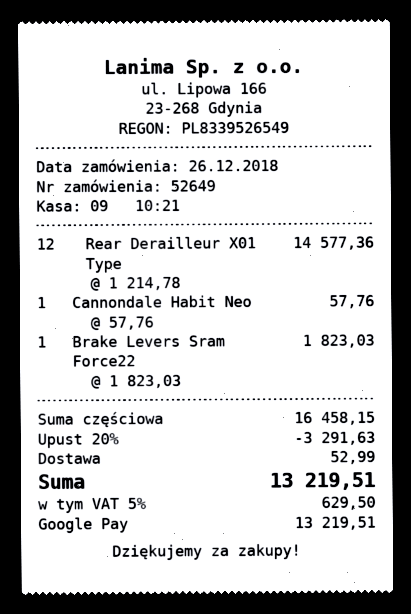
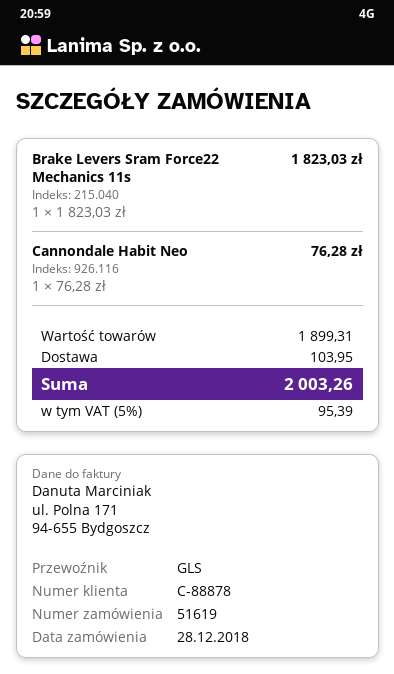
order number: 52649 -> 51619
order date: 2018-12-26 -> 2018-12-28
Rear Derailleur X01 Type: 12 x 1214.78 = 14577.36 -> none
Cannondale Habit Neo: 1 x 57.76 = 57.76 -> 1 x 76.28 = 76.28
subtotal: 16458.15 -> 1899.31
discount: 20% = 3291.63 -> none
shipping: 52.99 -> 103.95
tax: 5% = 629.50 -> 5% = 95.39
total: 13219.51 -> 2003.26

